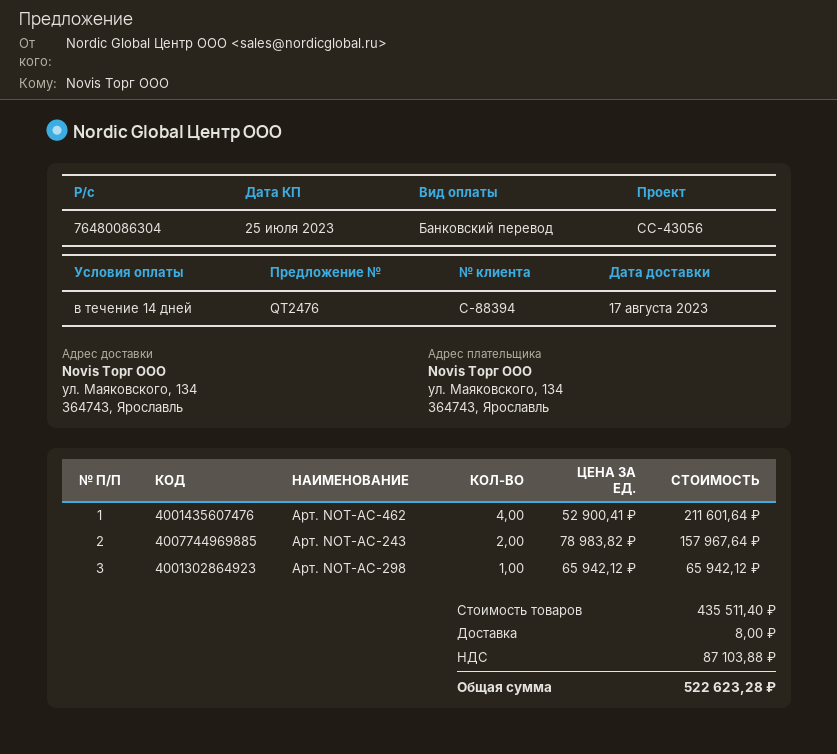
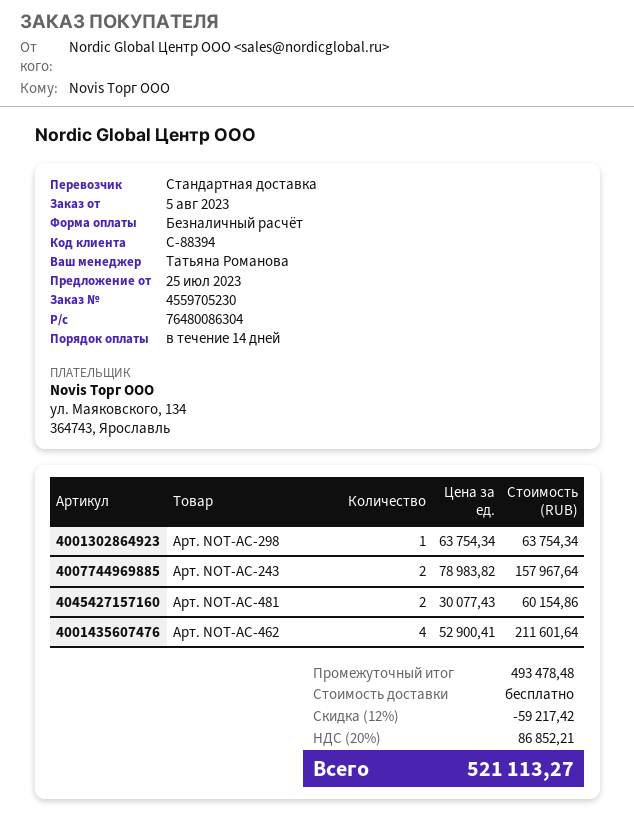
Арт. NOT-AC-298: 1 x 65942.12 = 65942.12 -> 1 x 63754.34 = 63754.34
Арт. NOT-AC-481: none -> 2 x 30077.43 = 60154.86
subtotal: 435511.40 -> 493478.48
discount: none -> 12% = 59217.42
shipping: 8.00 -> 0.00
tax: 87103.88 -> 86852.21
total: 522623.28 -> 521113.27

